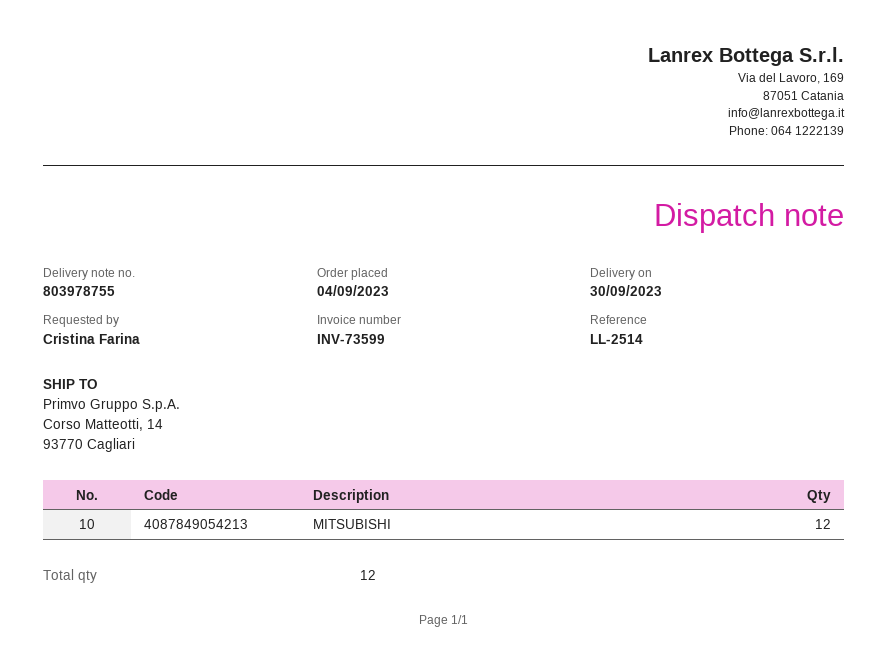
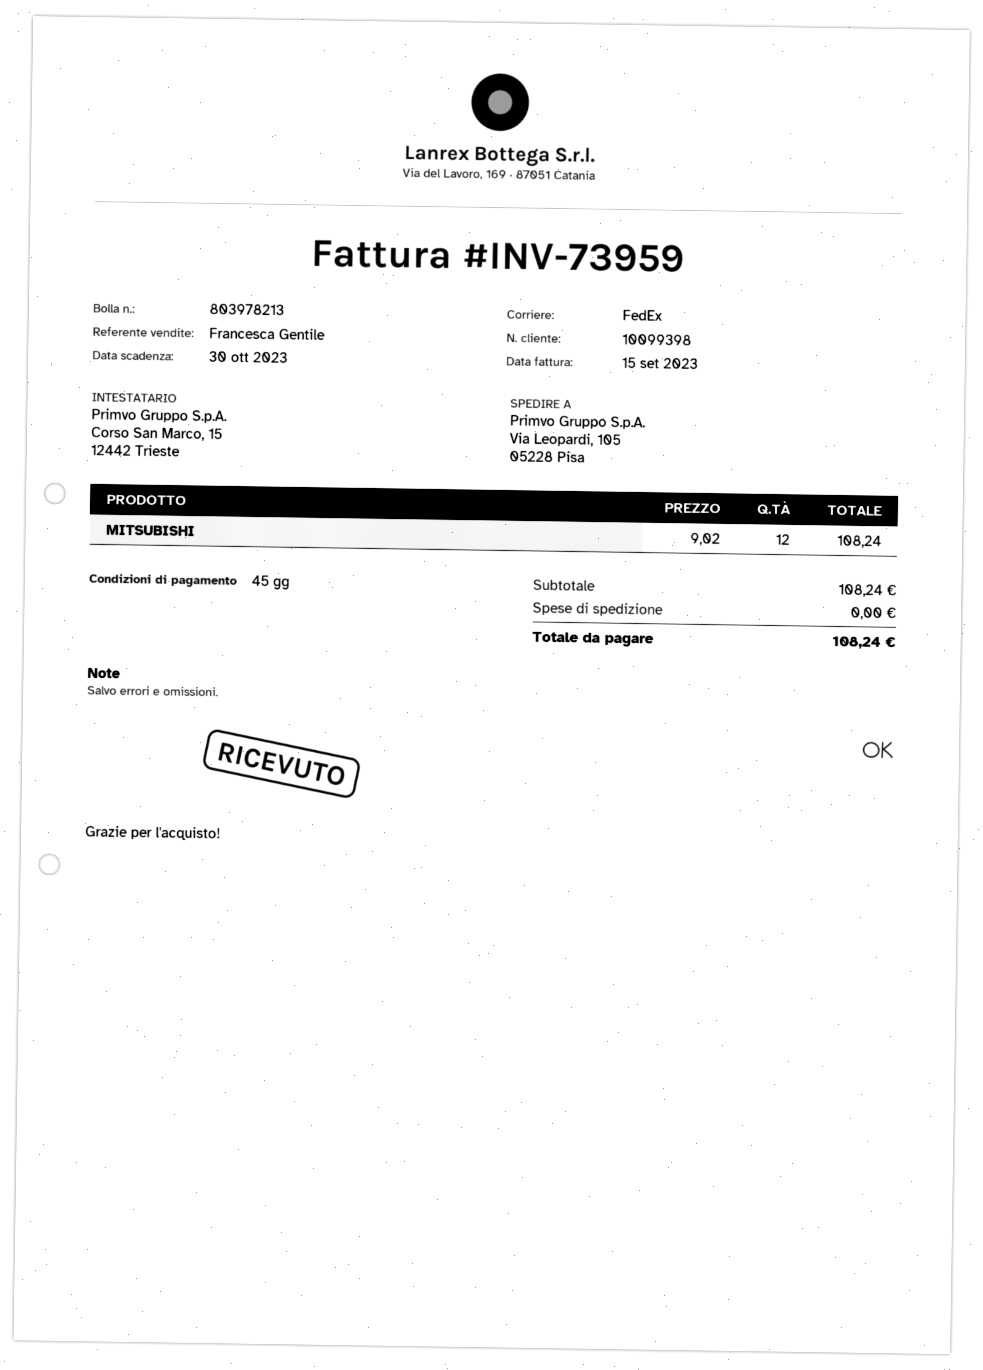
delivery note number: 803978755 -> 803978213
invoice number: INV-73599 -> INV-73959
ship to: Corso Matteotti, 14, 93770 Cagliari -> Via Leopardi, 105, 05228 Pisa

